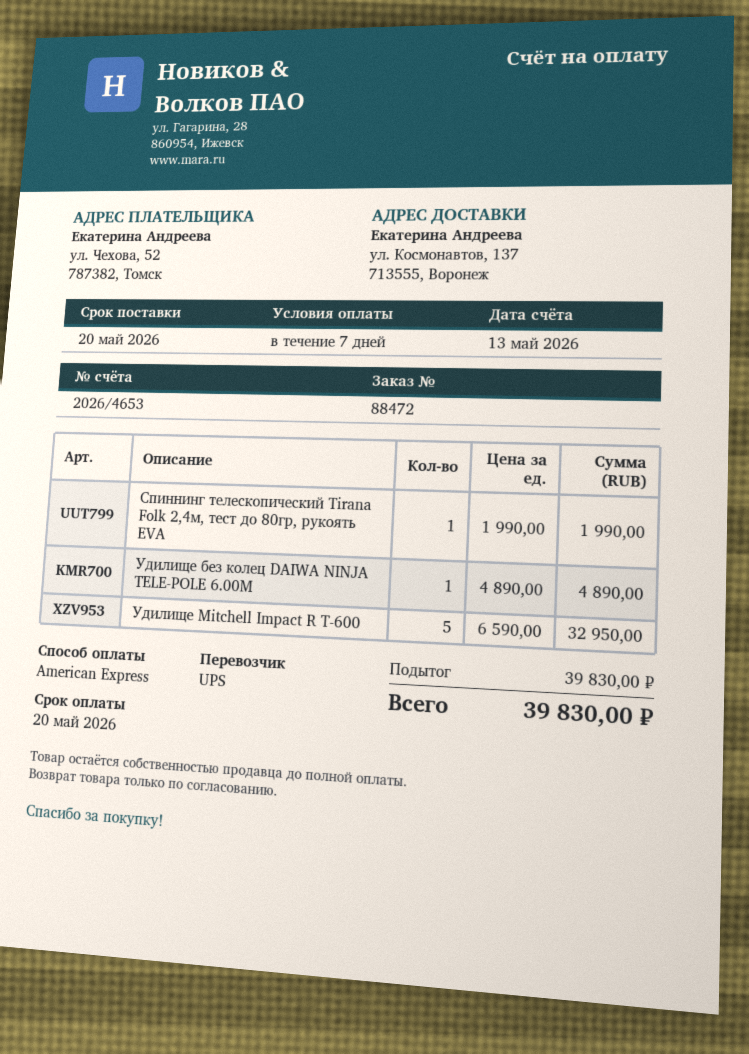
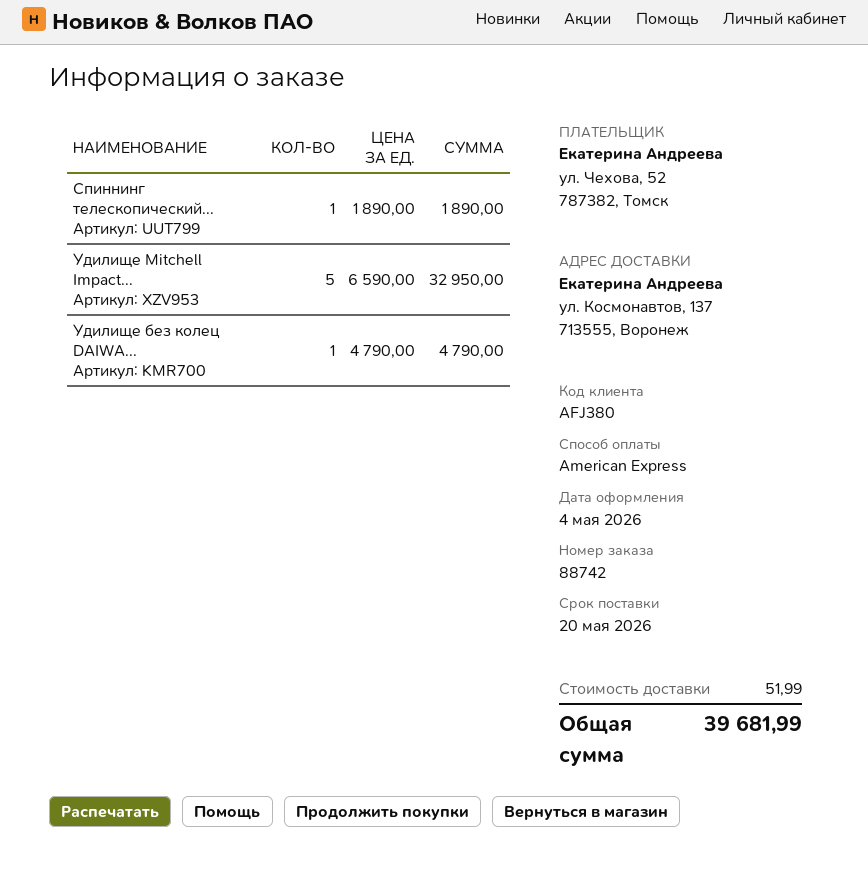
order number: 88472 -> 88742
Спиннинг телескопический Tirana Folk 2,4м, тест до 80гр, рукоять EVA: 1 x 1990.00 = 1990.00 -> 1 x 1890.00 = 1890.00
Удилище без колец DAIWA NINJA TELE-POLE 6.00M: 1 x 4890.00 = 4890.00 -> 1 x 4790.00 = 4790.00
shipping: none -> 51.99
total: 39830.00 -> 39681.99

